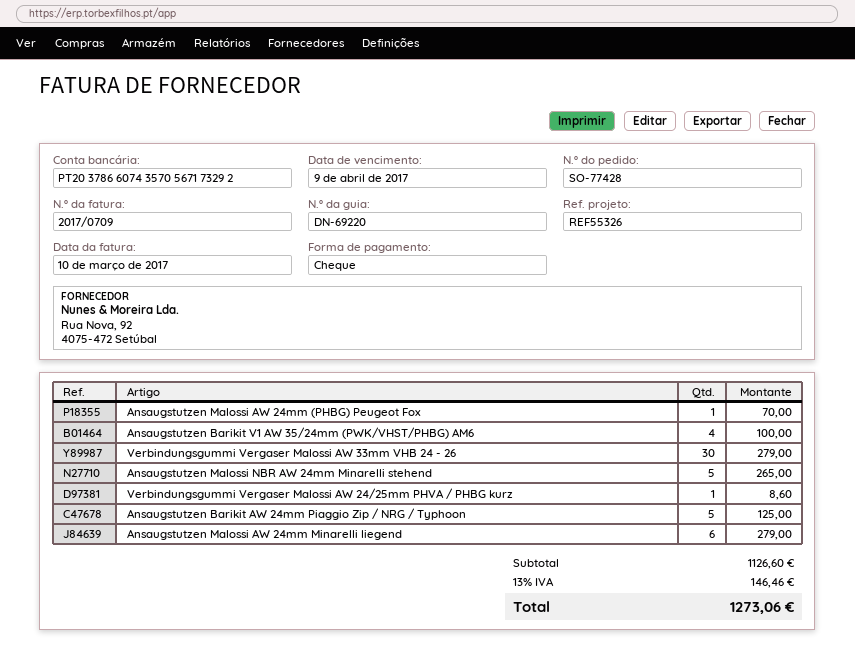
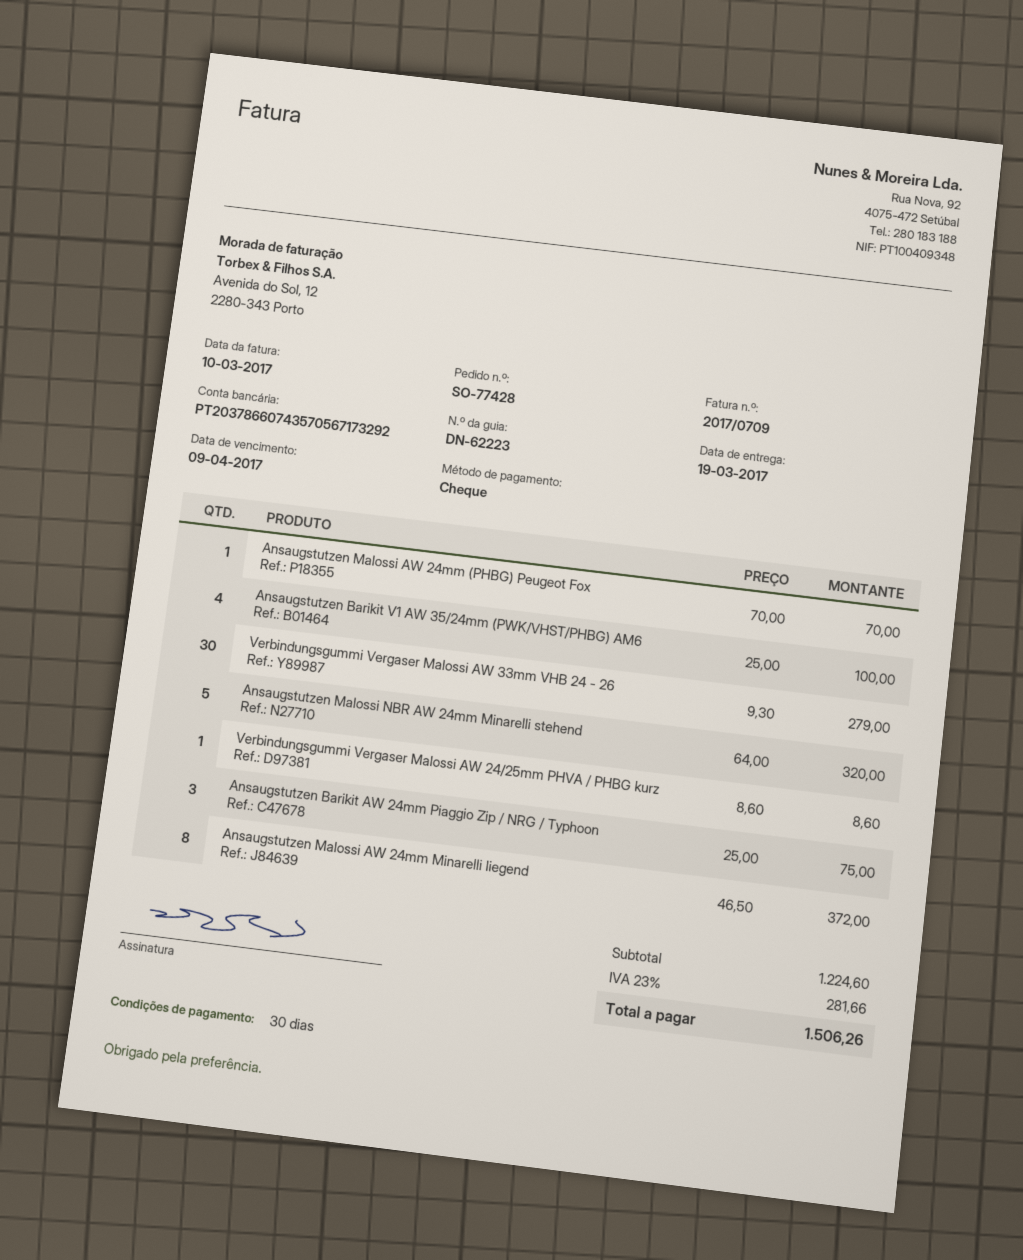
delivery note number: DN-69220 -> DN-62223
Ansaugstutzen Malossi NBR AW 24mm Minarelli stehend: 5 for 265.00 -> 5 for 320.00
Ansaugstutzen Barikit AW 24mm Piaggio Zip / NRG / Typhoon: 5 for 125.00 -> 3 for 75.00
Ansaugstutzen Malossi AW 24mm Minarelli liegend: 6 for 279.00 -> 8 for 372.00
subtotal: 1126.60 -> 1224.60
tax: 13% = 146.46 -> 23% = 281.66
total: 1273.06 -> 1506.26

